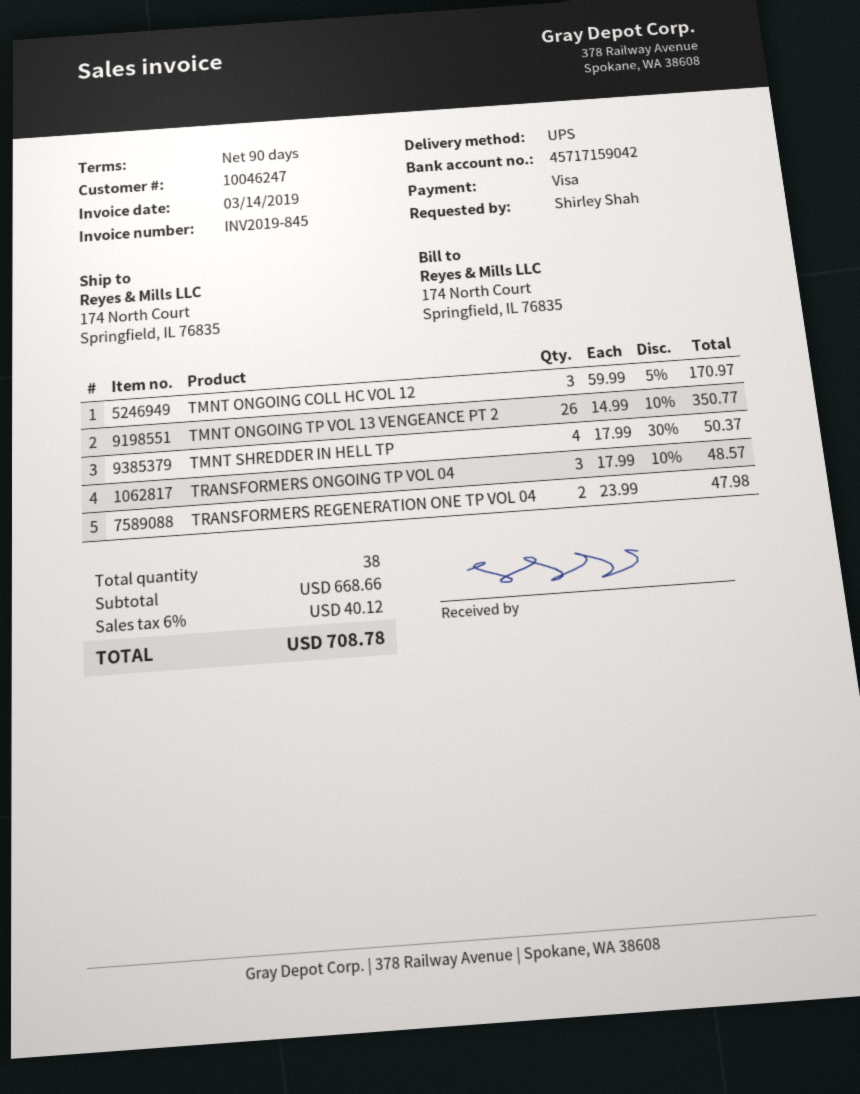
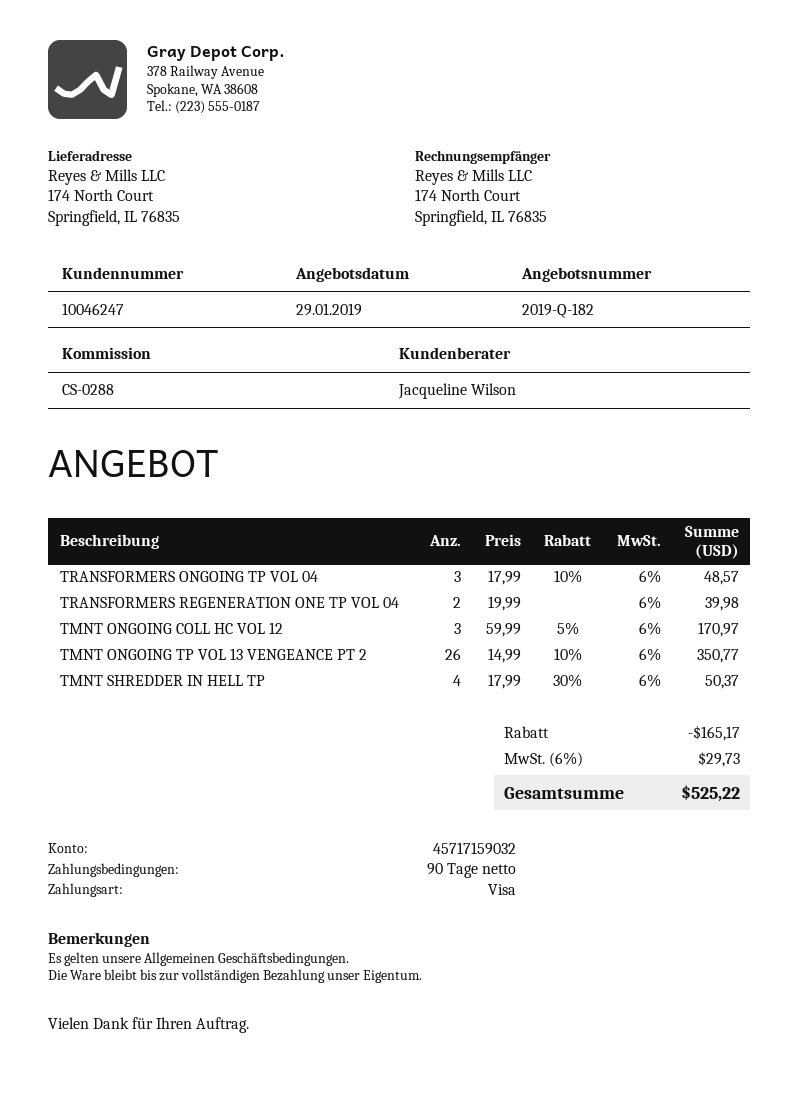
bank account: 45717159042 -> 45717159032
TRANSFORMERS REGENERATION ONE TP VOL 04: 2 x 23.99 = 47.98 -> 2 x 19.99 = 39.98
discount: none -> 165.17
tax: 6% = 40.12 -> 6% = 29.73
total: 708.78 -> 525.22

